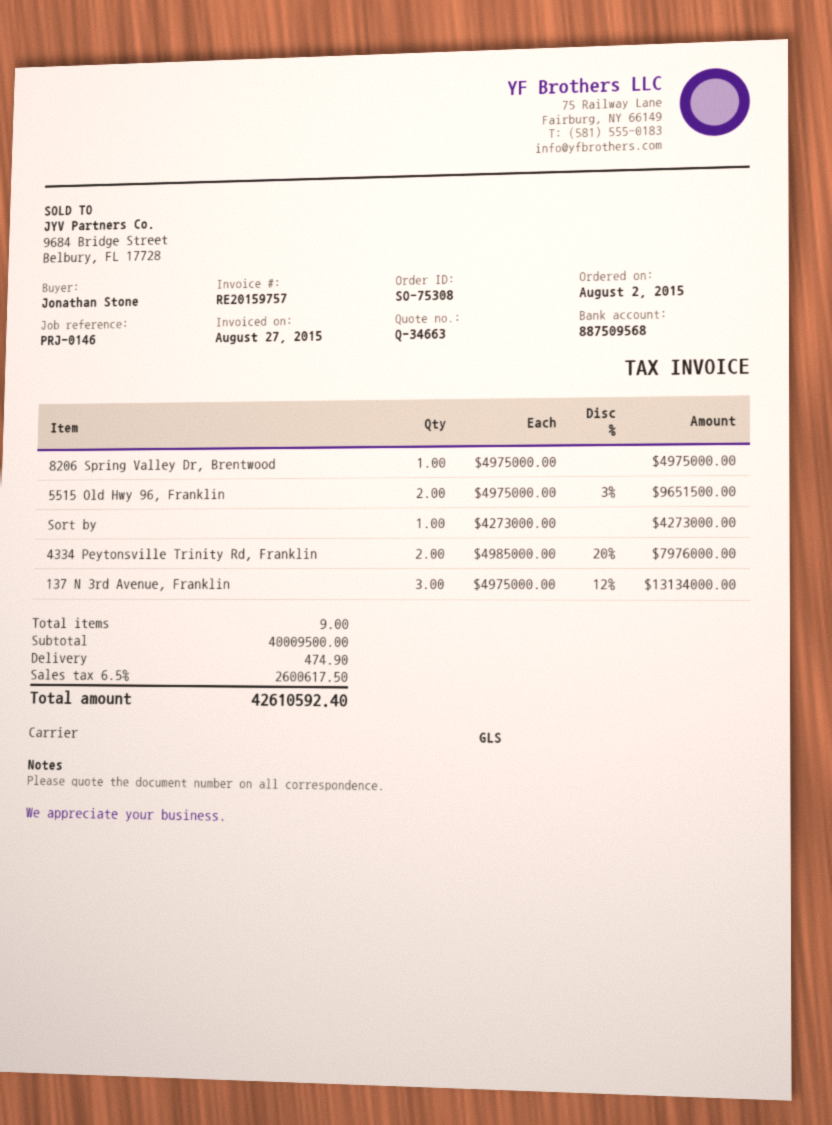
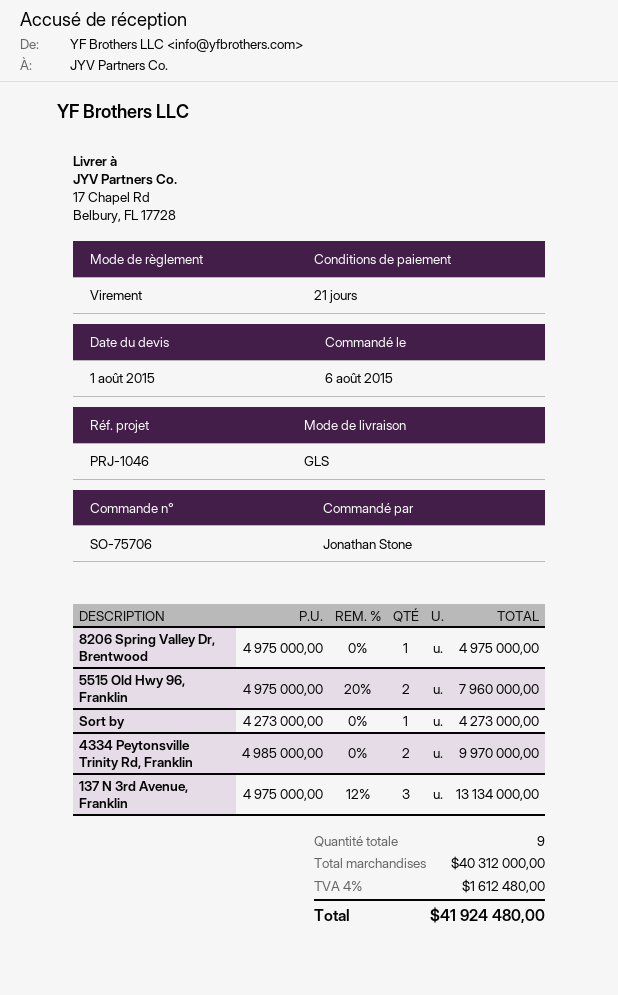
order number: SO-75308 -> SO-75706
order date: 2015-08-02 -> 2015-08-06
reference: PRJ-0146 -> PRJ-1046
5515 Old Hwy 96, Franklin: 2 x 4975000.00 - 3% = 9651500.00 -> 2 x 4975000.00 - 20% = 7960000.00
4334 Peytonsville Trinity Rd, Franklin: 2 x 4985000.00 - 20% = 7976000.00 -> 2 x 4985000.00 = 9970000.00
subtotal: 40009500.00 -> 40312000.00
shipping: 474.90 -> none
tax: 6.5% = 2600617.50 -> 4% = 1612480.00
total: 42610592.40 -> 41924480.00

